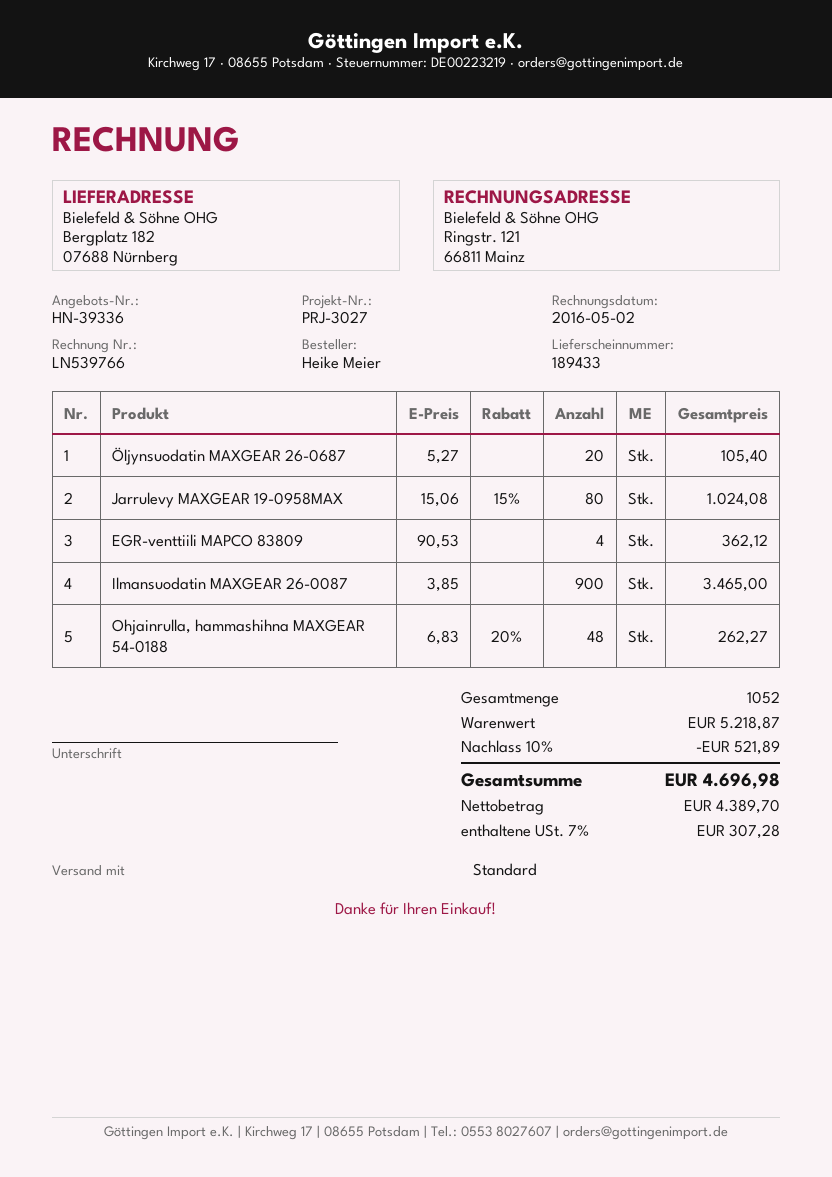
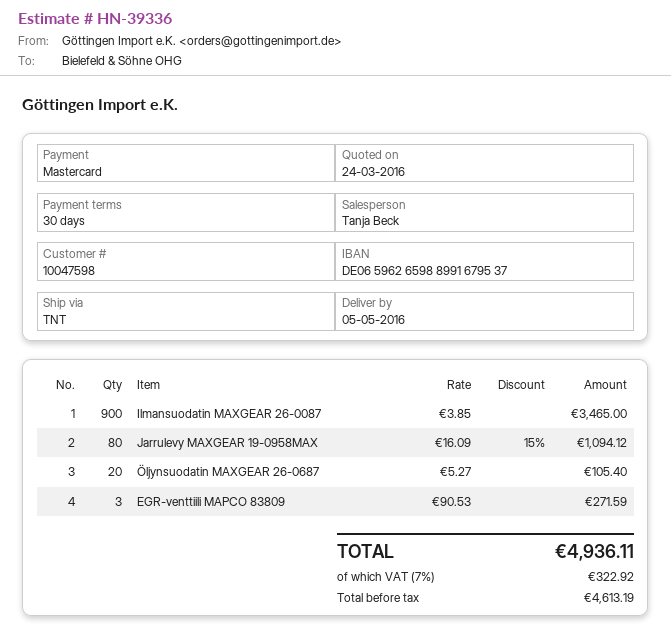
shipping method: standard -> TNT
Jarrulevy MAXGEAR 19-0958MAX: 80 x 15.06 - 15% = 1024.08 -> 80 x 16.09 - 15% = 1094.12
EGR-venttiili MAPCO 83809: 4 x 90.53 = 362.12 -> 3 x 90.53 = 271.59
Ohjainrulla, hammashihna MAXGEAR 54-0188: 48 x 6.83 - 20% = 262.27 -> none
discount: 10% = 521.89 -> none
net: 4389.70 -> 4613.19
tax: 7% = 307.28 -> 7% = 322.92
total: 4696.98 -> 4936.11

